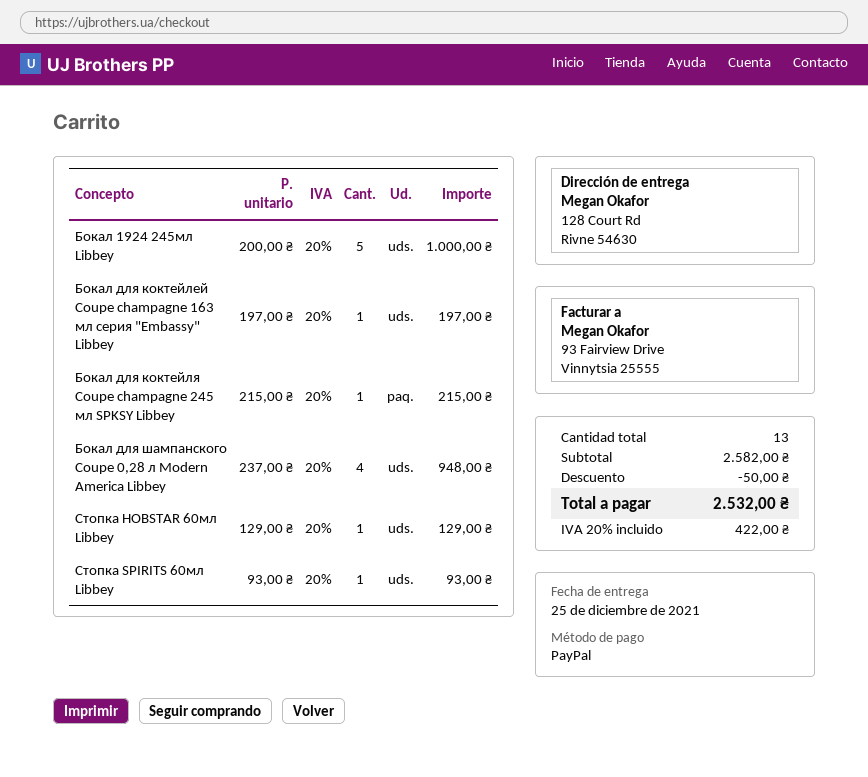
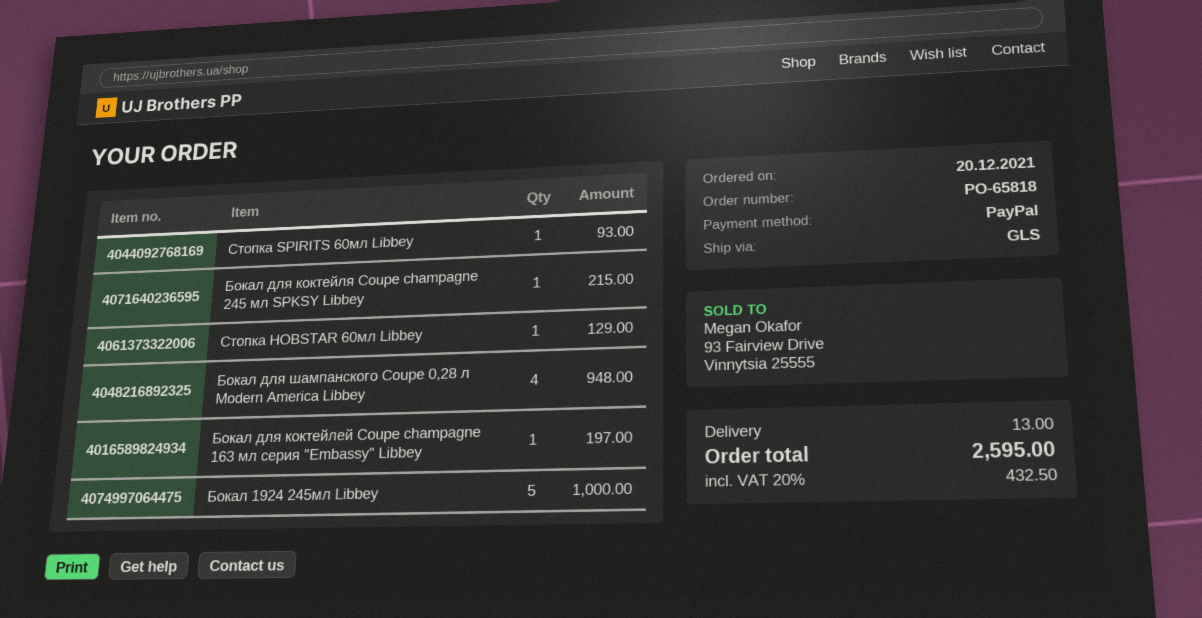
discount: 50.00 -> none
shipping: none -> 13.00
tax: 20% = 422.00 -> 20% = 432.50
total: 2532.00 -> 2595.00

